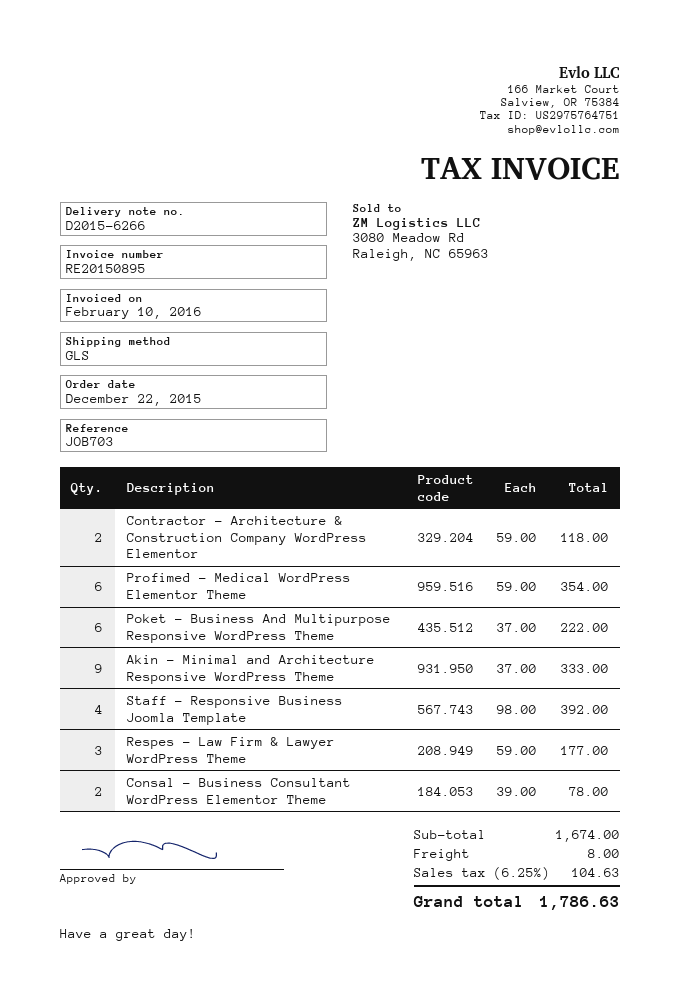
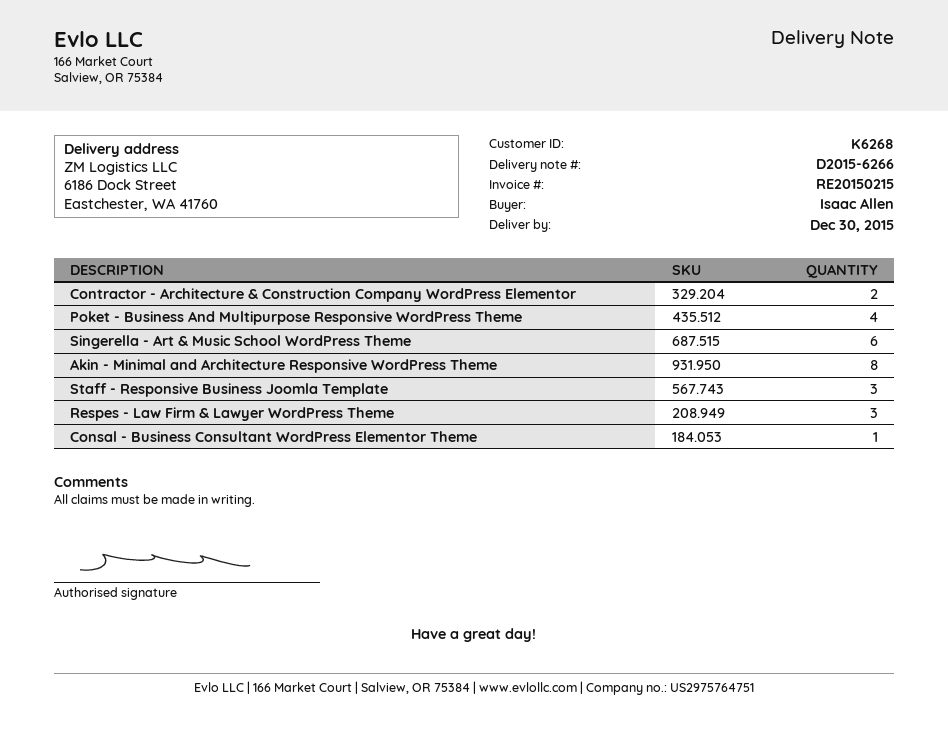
invoice number: RE20150895 -> RE20150215
Profimed - Medical WordPress Elementor Theme: 6 -> none
Poket - Business And Multipurpose Responsive WordPress Theme: 6 -> 4
Akin - Minimal and Architecture Responsive WordPress Theme: 9 -> 8
Staff - Responsive Business Joomla Template: 4 -> 3
Consal - Business Consultant WordPress Elementor Theme: 2 -> 1
Singerella - Art & Music School WordPress Theme: none -> 6

